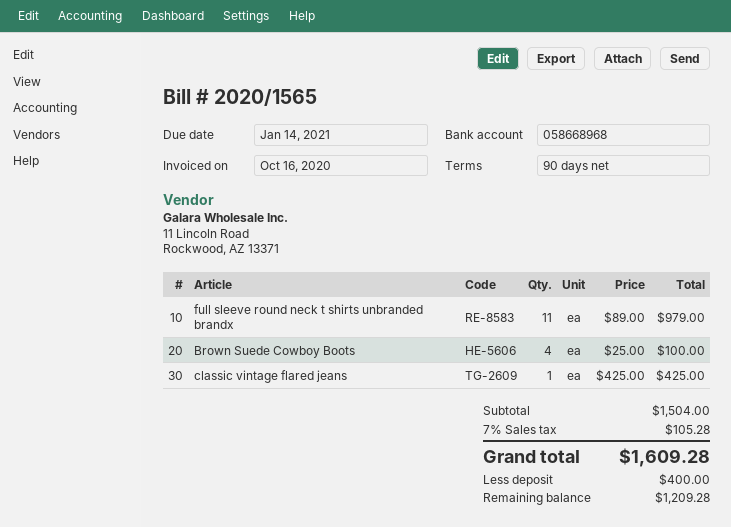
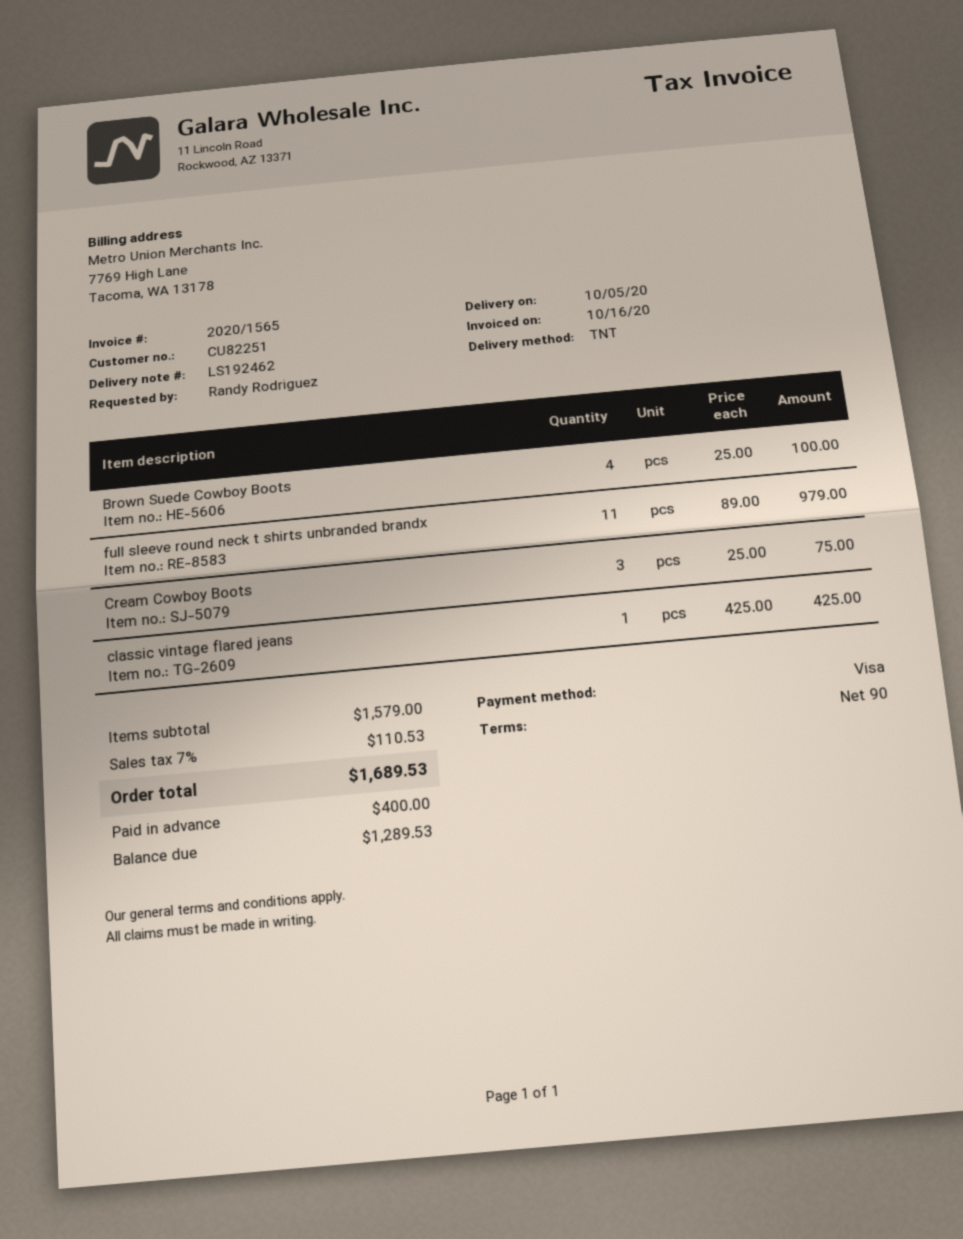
Cream Cowboy Boots: none -> 3 x 25.00 = 75.00
subtotal: 1504.00 -> 1579.00
tax: 7% = 105.28 -> 7% = 110.53
total: 1609.28 -> 1689.53
balance: 1209.28 -> 1289.53

